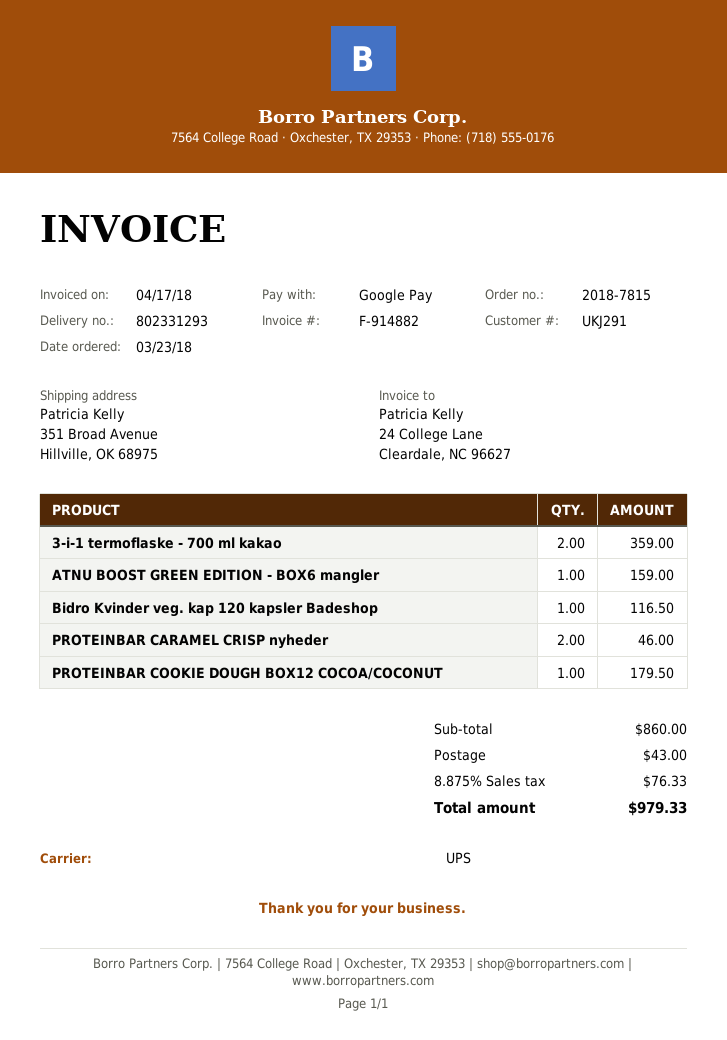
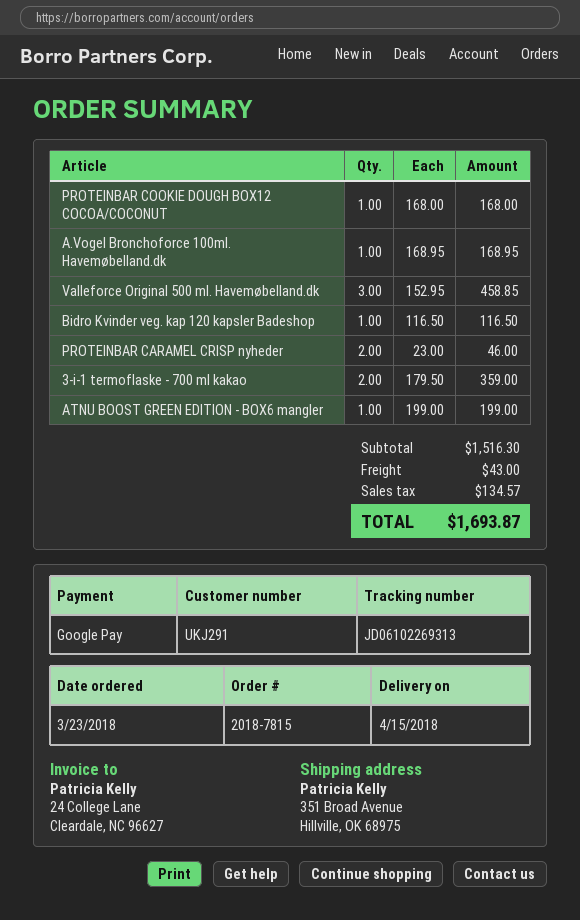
ATNU BOOST GREEN EDITION - BOX6 mangler: 1 for 159.00 -> 1 for 199.00
PROTEINBAR COOKIE DOUGH BOX12 COCOA/COCONUT: 1 for 179.50 -> 1 for 168.00
A.Vogel Bronchoforce 100ml. Havemøbelland.dk: none -> 1 for 168.95
Valleforce Original 500 ml. Havemøbelland.dk: none -> 3 for 458.85
subtotal: 860.00 -> 1516.30
tax: 76.33 -> 134.57
total: 979.33 -> 1693.87

